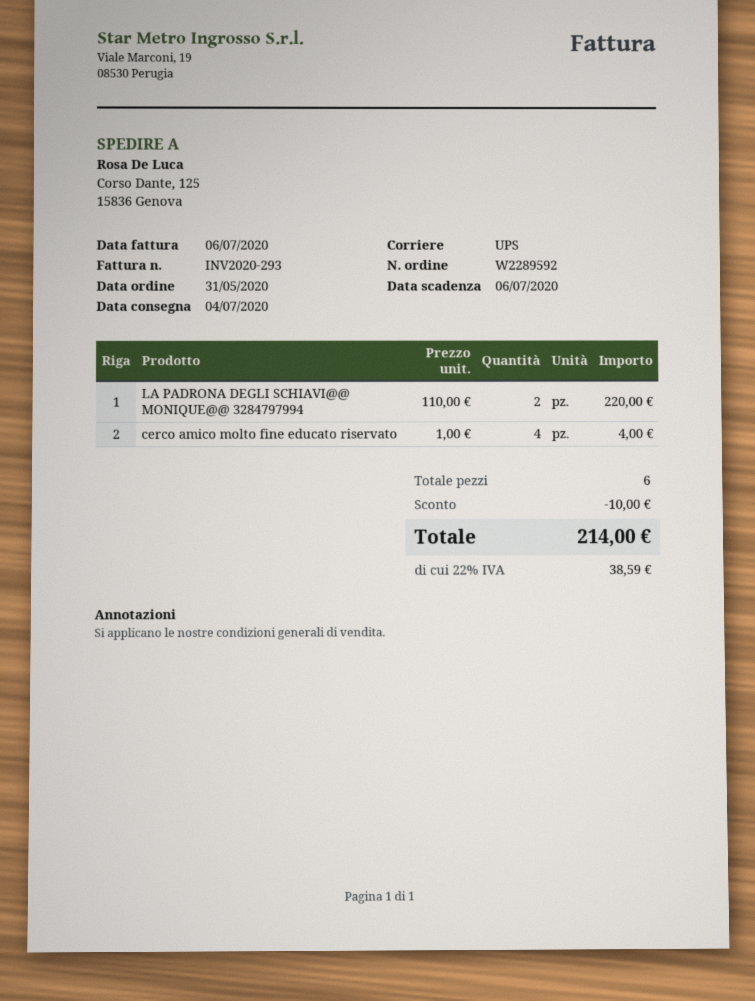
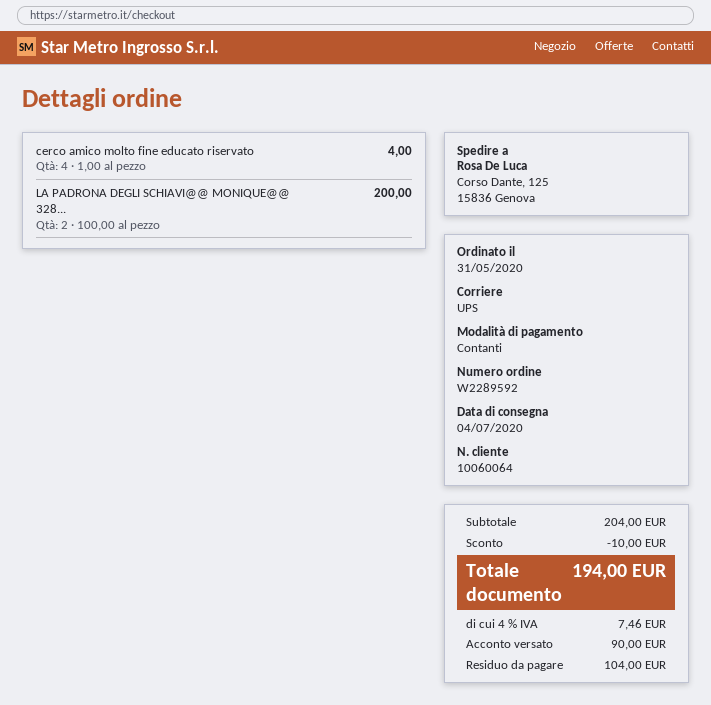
LA PADRONA DEGLI SCHIAVI@@ MONIQUE@@ 3284797994: 2 x 110.00 = 220.00 -> 2 x 100.00 = 200.00
tax: 22% = 38.59 -> 4% = 7.46
total: 214.00 -> 194.00

